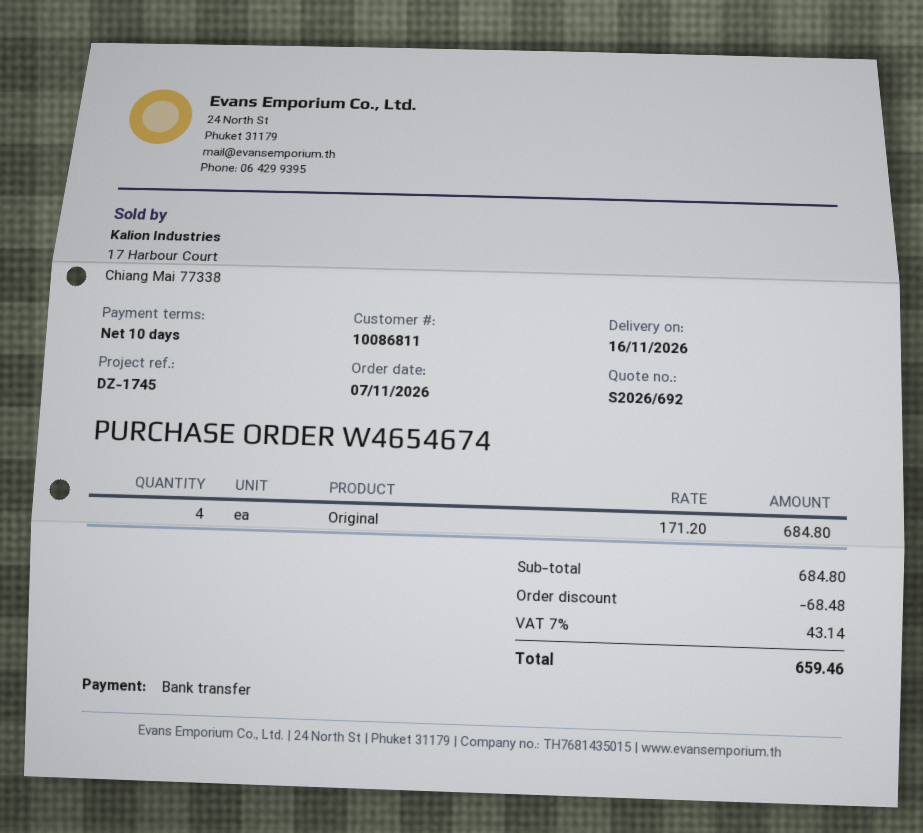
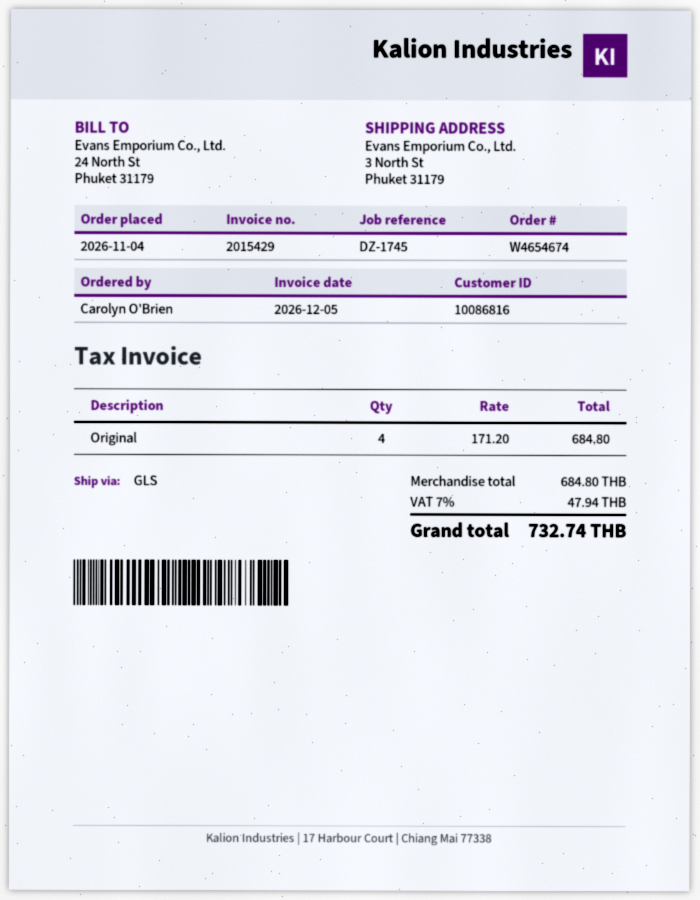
order date: 2026-11-07 -> 2026-11-04
customer number: 10086811 -> 10086816
discount: 68.48 -> none
tax: 7% = 43.14 -> 7% = 47.94
total: 659.46 -> 732.74

